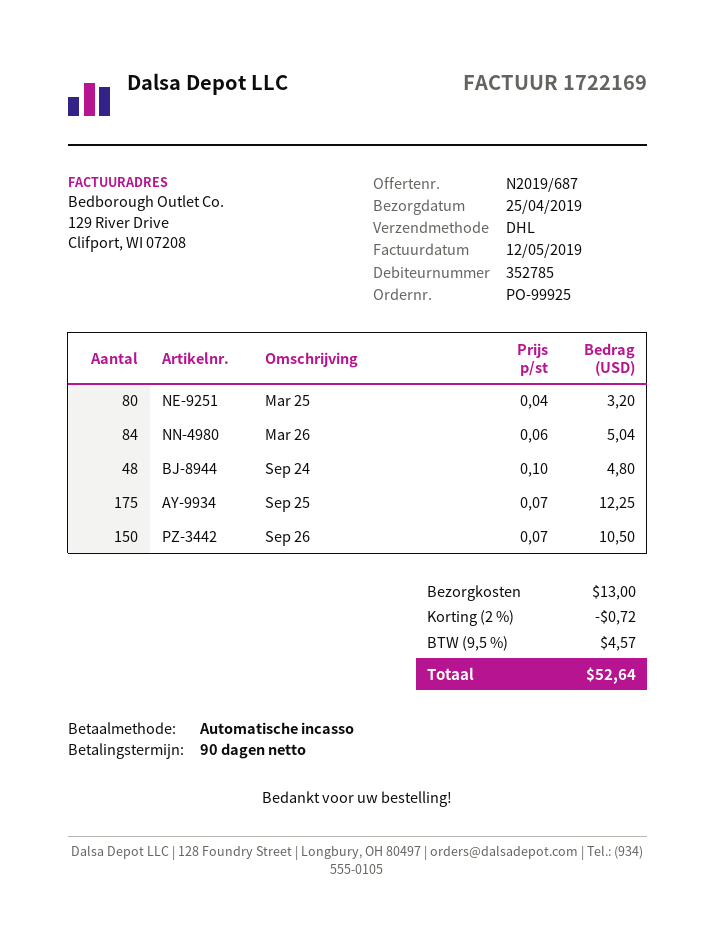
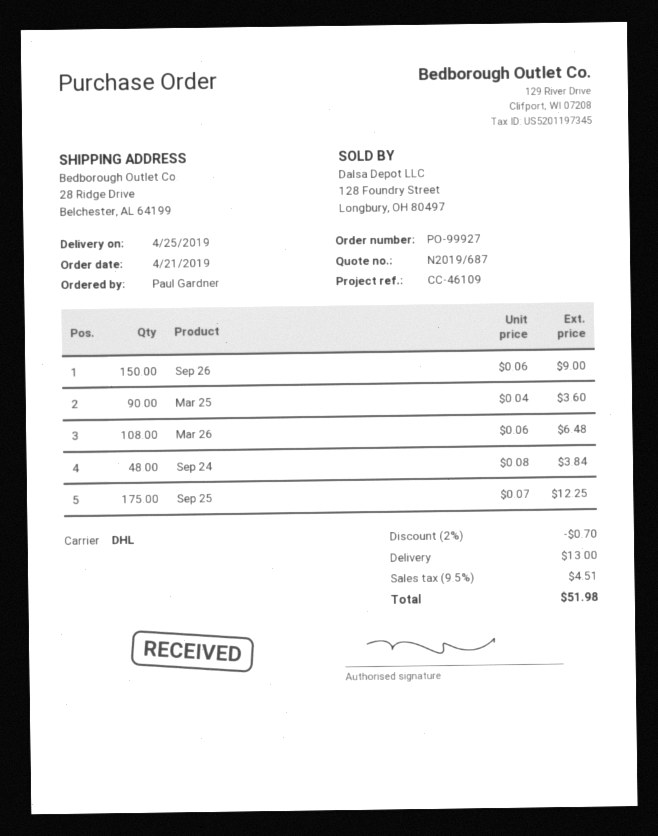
order number: PO-99925 -> PO-99927
Mar 25: 80 x 0.04 = 3.20 -> 90 x 0.04 = 3.60
Mar 26: 84 x 0.06 = 5.04 -> 108 x 0.06 = 6.48
Sep 24: 48 x 0.10 = 4.80 -> 48 x 0.08 = 3.84
Sep 26: 150 x 0.07 = 10.50 -> 150 x 0.06 = 9.00
discount: 2% = 0.72 -> 2% = 0.70
tax: 9.5% = 4.57 -> 9.5% = 4.51
total: 52.64 -> 51.98

